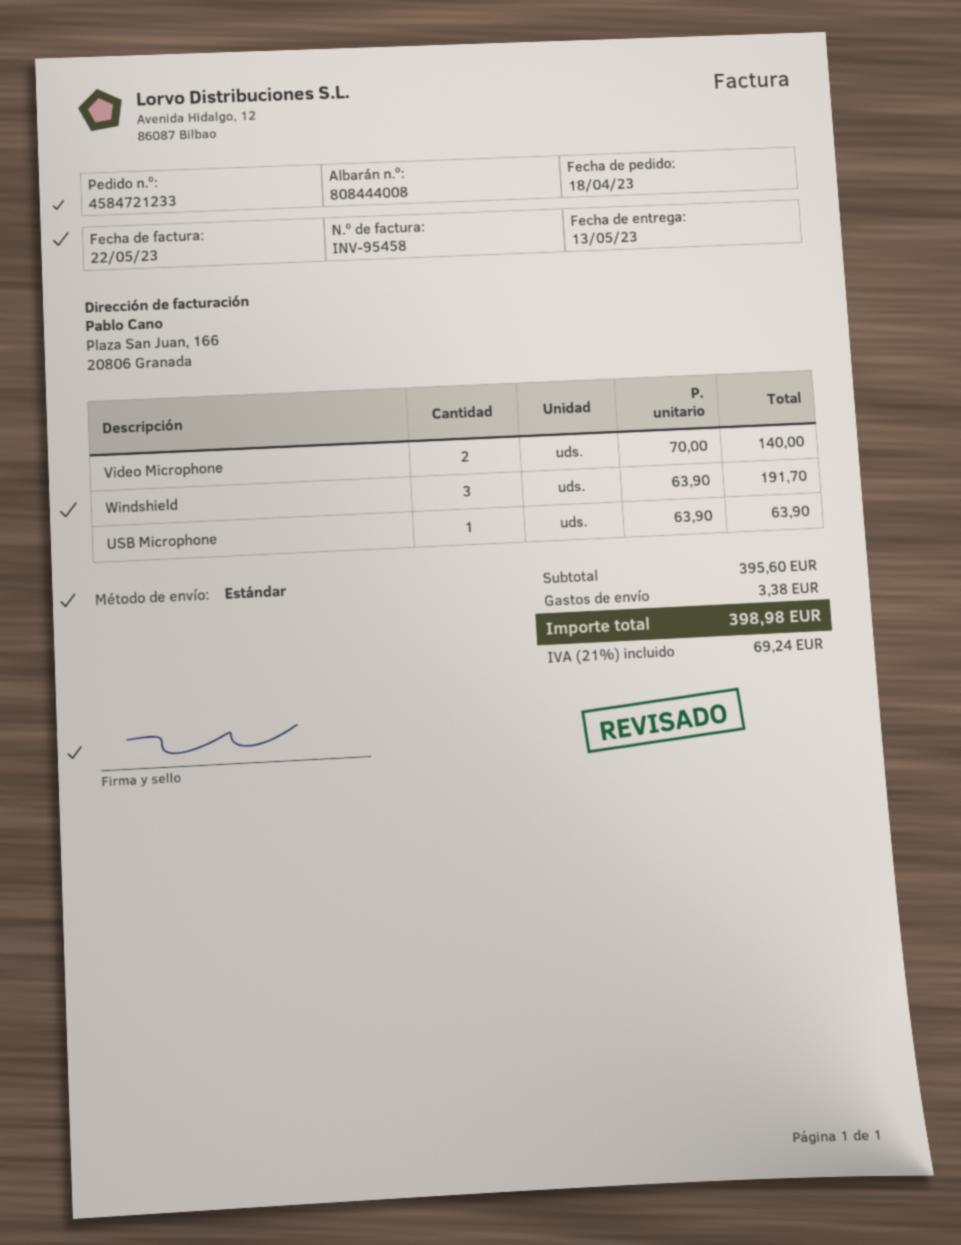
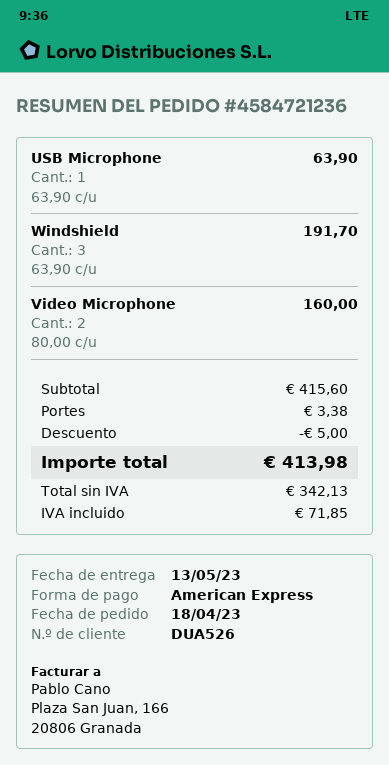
order number: 4584721233 -> 4584721236
Video Microphone: 2 x 70.00 = 140.00 -> 2 x 80.00 = 160.00
subtotal: 395.60 -> 415.60
discount: none -> 5.00
tax: 69.24 -> 71.85
total: 398.98 -> 413.98

